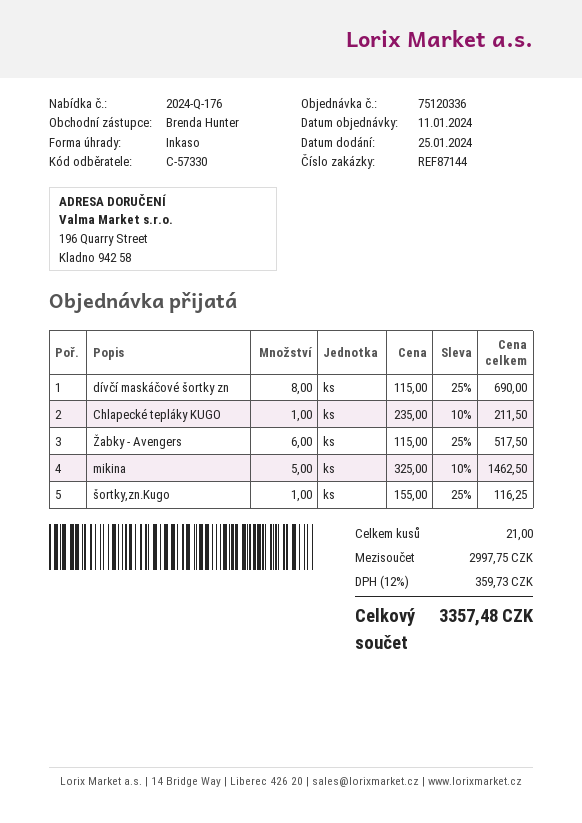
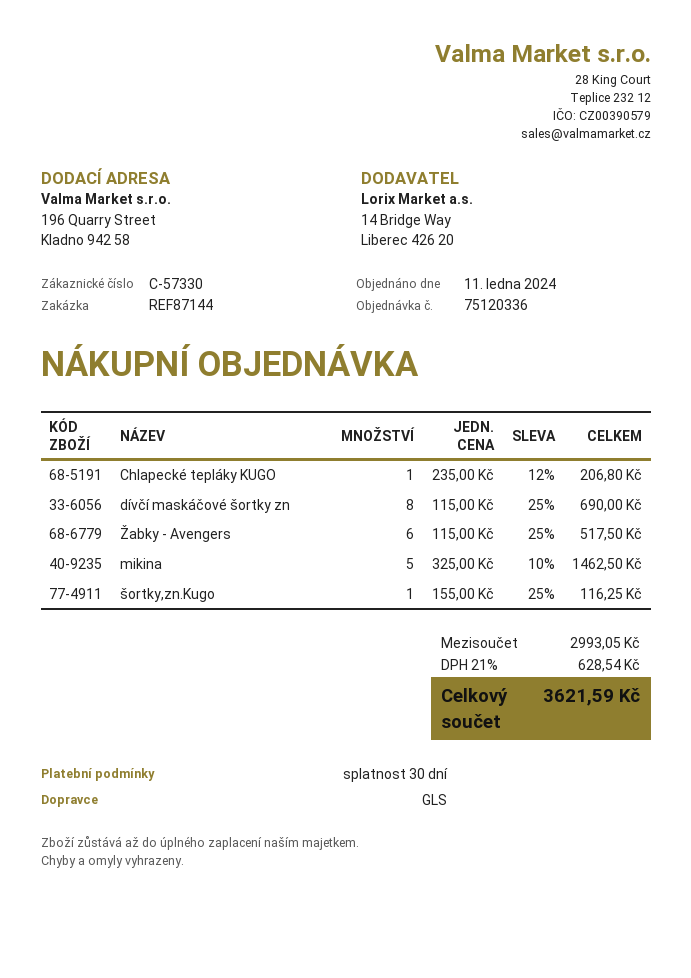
Chlapecké tepláky KUGO: 1 x 235.00 - 10% = 211.50 -> 1 x 235.00 - 12% = 206.80
subtotal: 2997.75 -> 2993.05
tax: 12% = 359.73 -> 21% = 628.54
total: 3357.48 -> 3621.59

